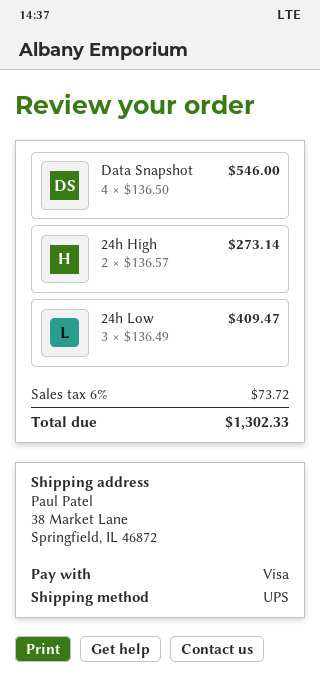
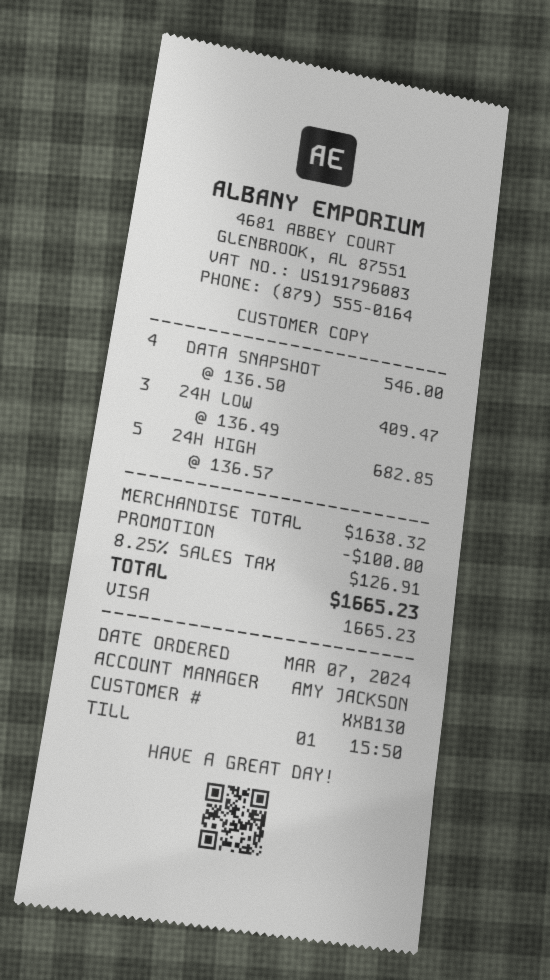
24h High: 2 x 136.57 = 273.14 -> 5 x 136.57 = 682.85
discount: none -> 100.00
tax: 6% = 73.72 -> 8.25% = 126.91
total: 1302.33 -> 1665.23

